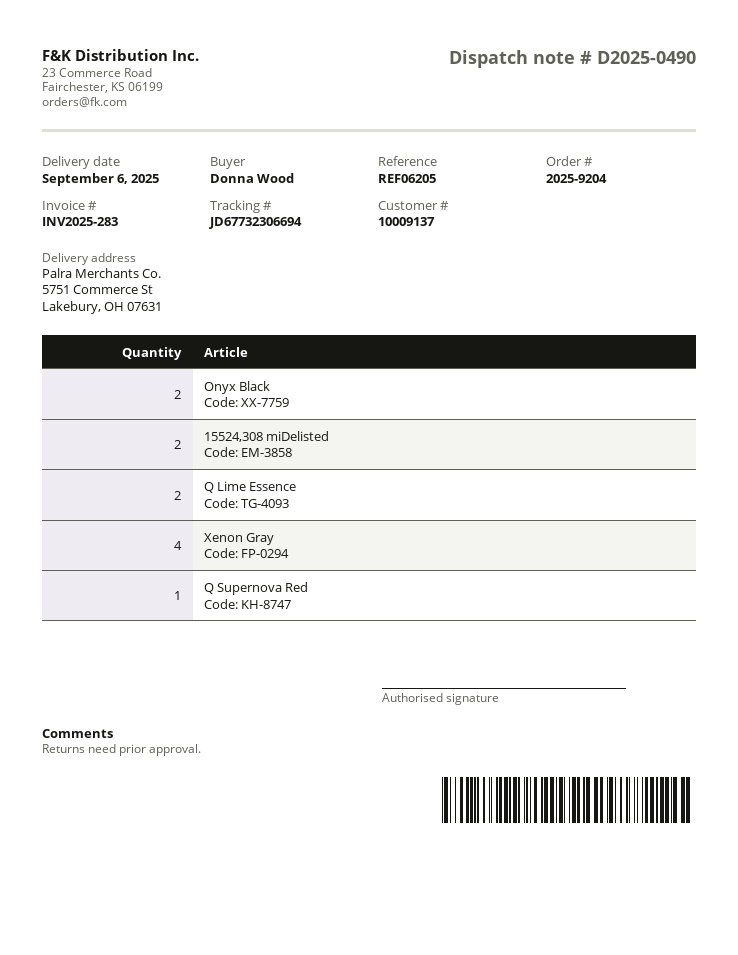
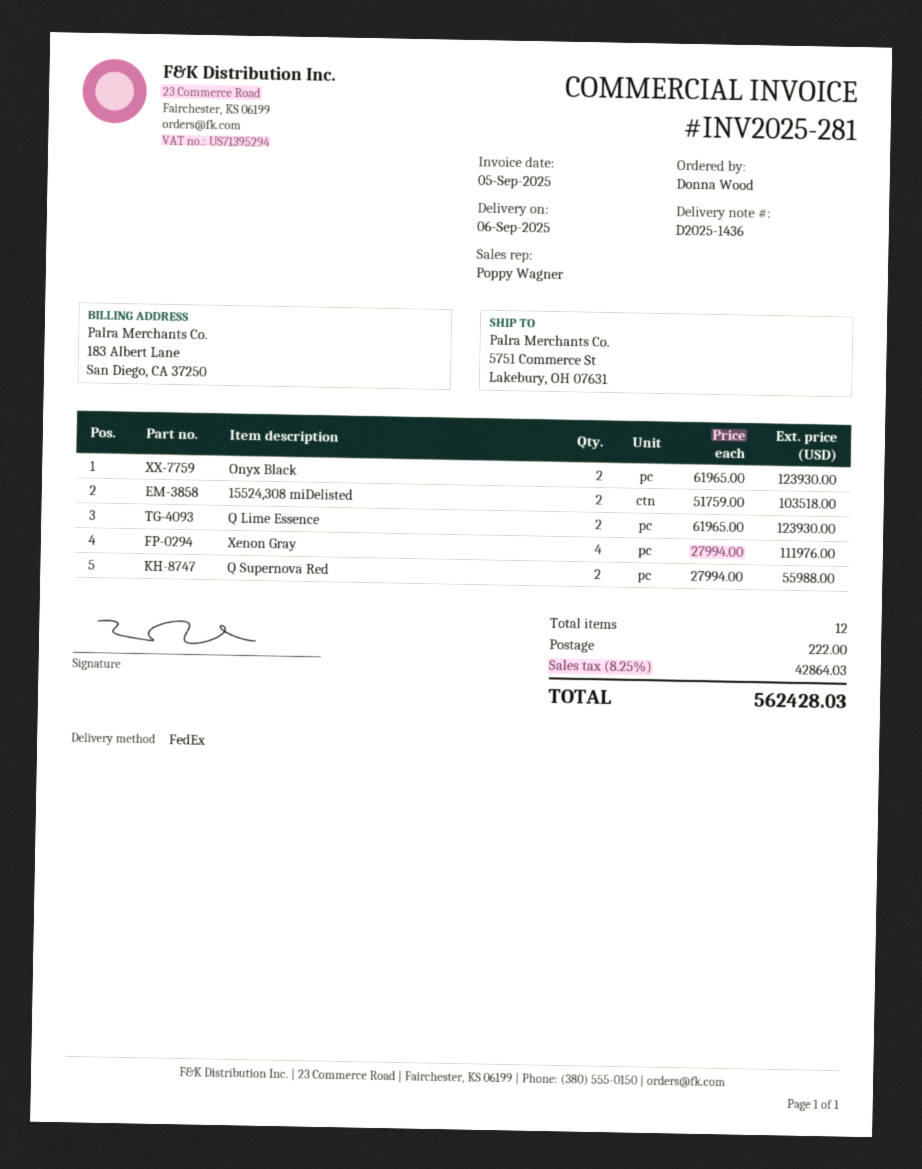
delivery note number: D2025-0490 -> D2025-1436
invoice number: INV2025-283 -> INV2025-281
Q Supernova Red: 1 -> 2

